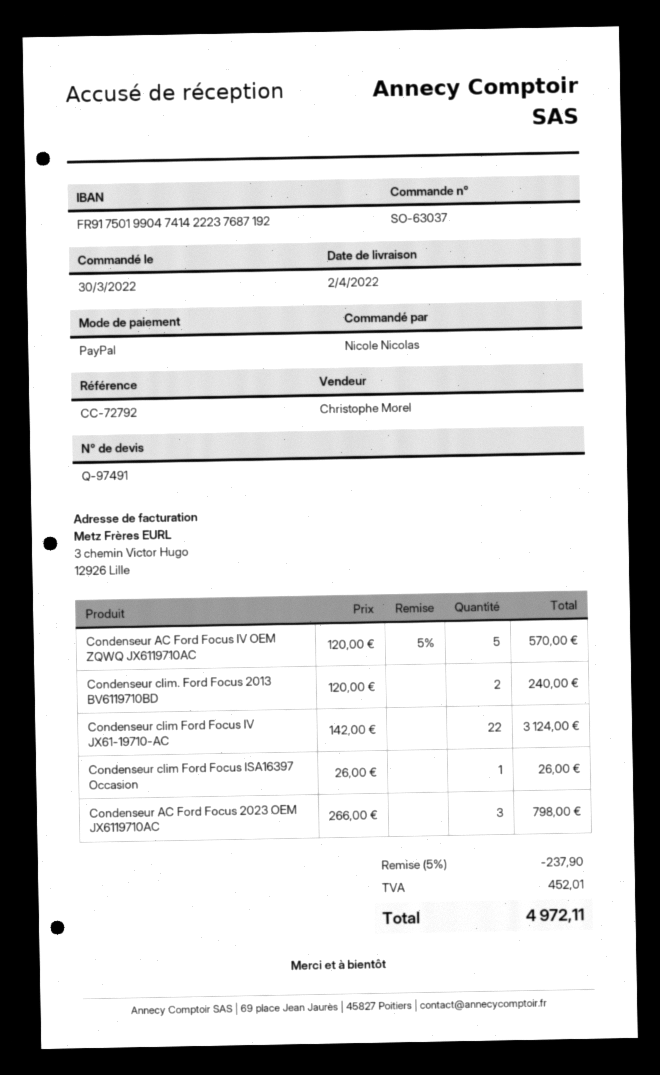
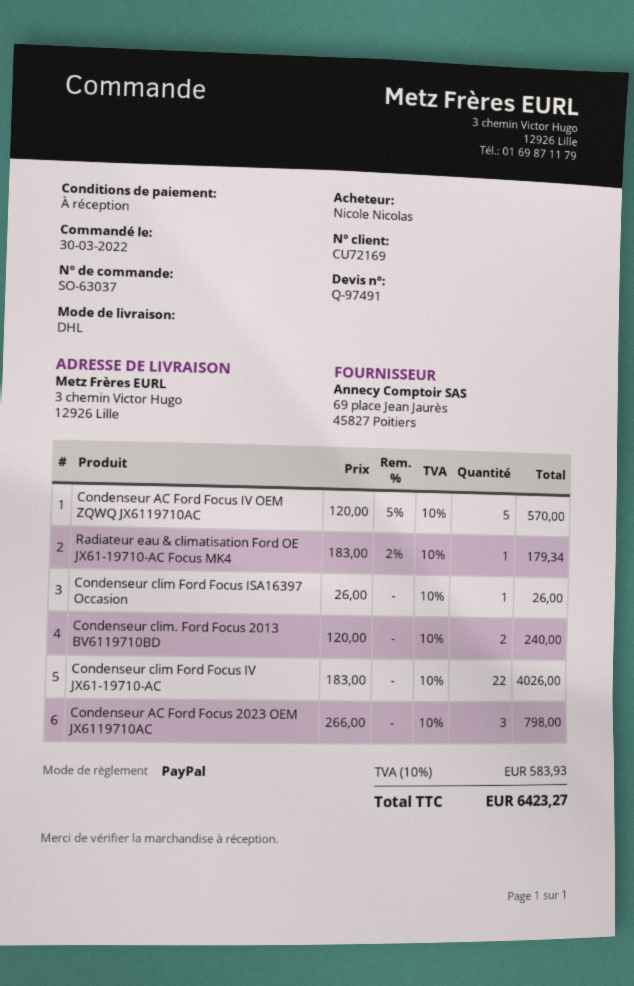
Condenseur clim Ford Focus IV JX61-19710-AC: 22 x 142.00 = 3124.00 -> 22 x 183.00 = 4026.00
Radiateur eau & climatisation Ford OE JX61-19710-AC Focus MK4: none -> 1 x 183.00 - 2% = 179.34
discount: 5% = 237.90 -> none
tax: 452.01 -> 583.93
total: 4972.11 -> 6423.27

